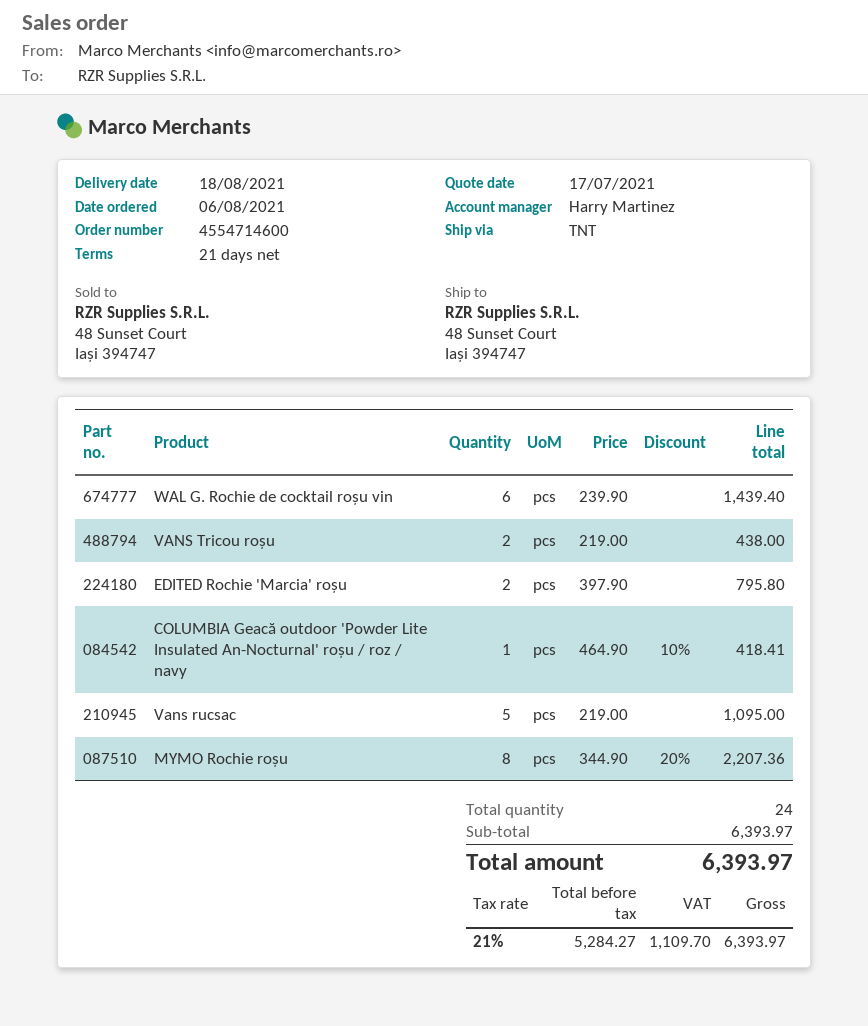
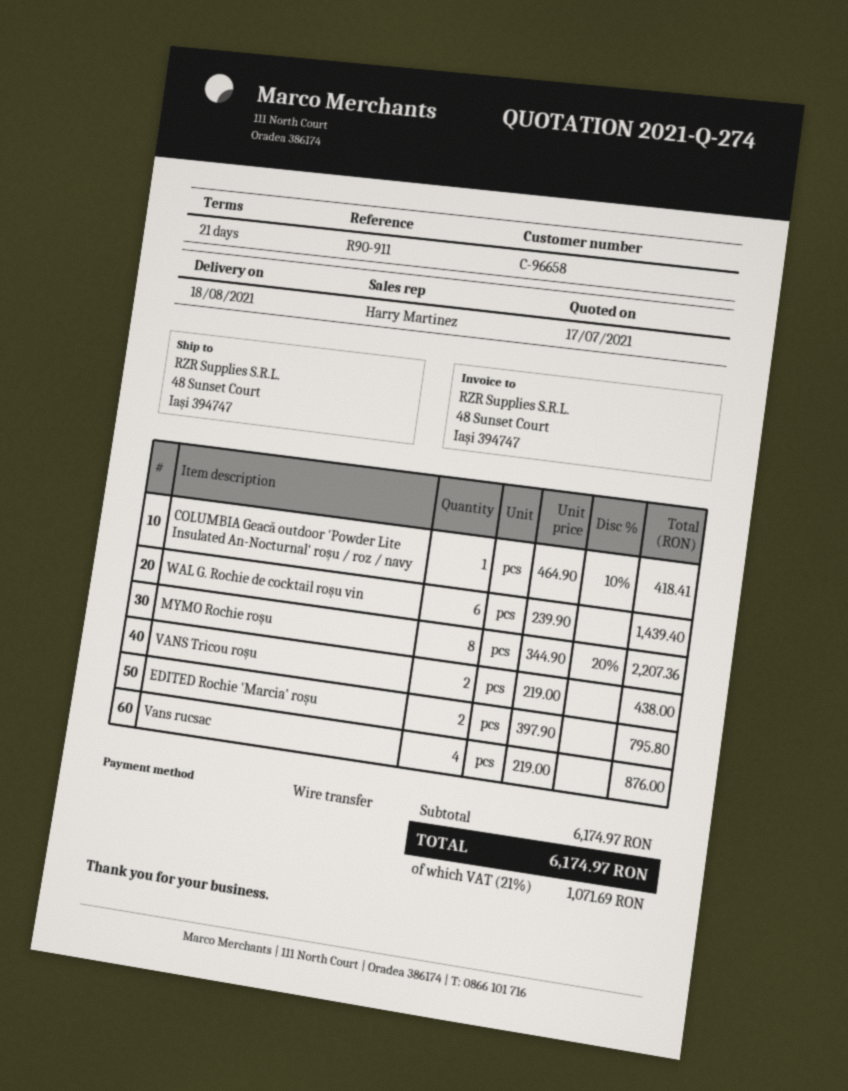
Vans rucsac: 5 x 219.00 = 1095.00 -> 4 x 219.00 = 876.00
subtotal: 6393.97 -> 6174.97
tax: 21% = 1109.70 -> 21% = 1071.69
total: 6393.97 -> 6174.97

